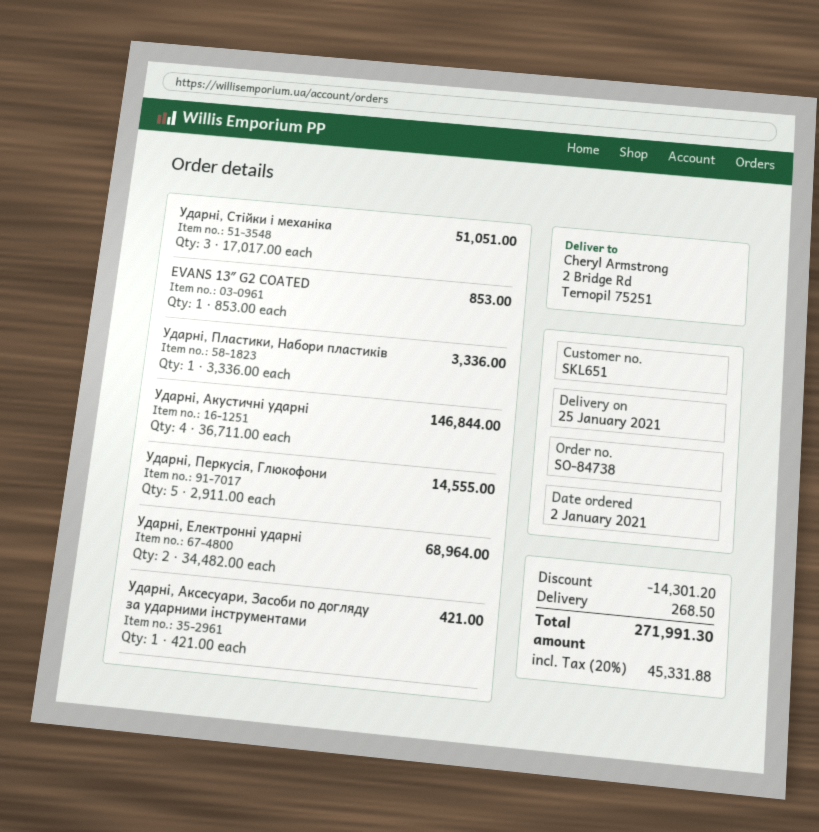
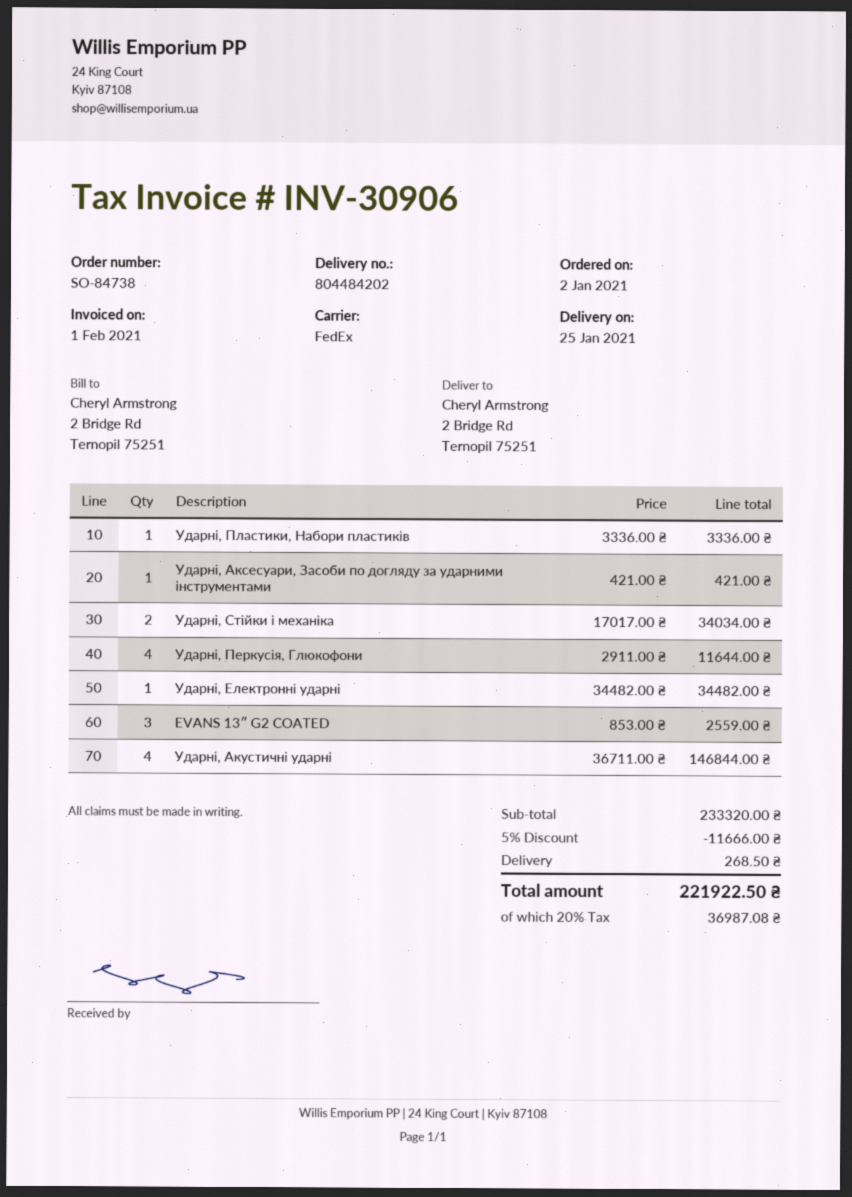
Ударні, Стійки і механіка: 3 x 17017.00 = 51051.00 -> 2 x 17017.00 = 34034.00
EVANS 13″ G2 COATED: 1 x 853.00 = 853.00 -> 3 x 853.00 = 2559.00
Ударні, Перкусія, Глюкофони: 5 x 2911.00 = 14555.00 -> 4 x 2911.00 = 11644.00
Ударні, Електронні ударні: 2 x 34482.00 = 68964.00 -> 1 x 34482.00 = 34482.00
discount: 14301.20 -> 11666.00
tax: 20% = 45331.88 -> 20% = 36987.08
total: 271991.30 -> 221922.50

